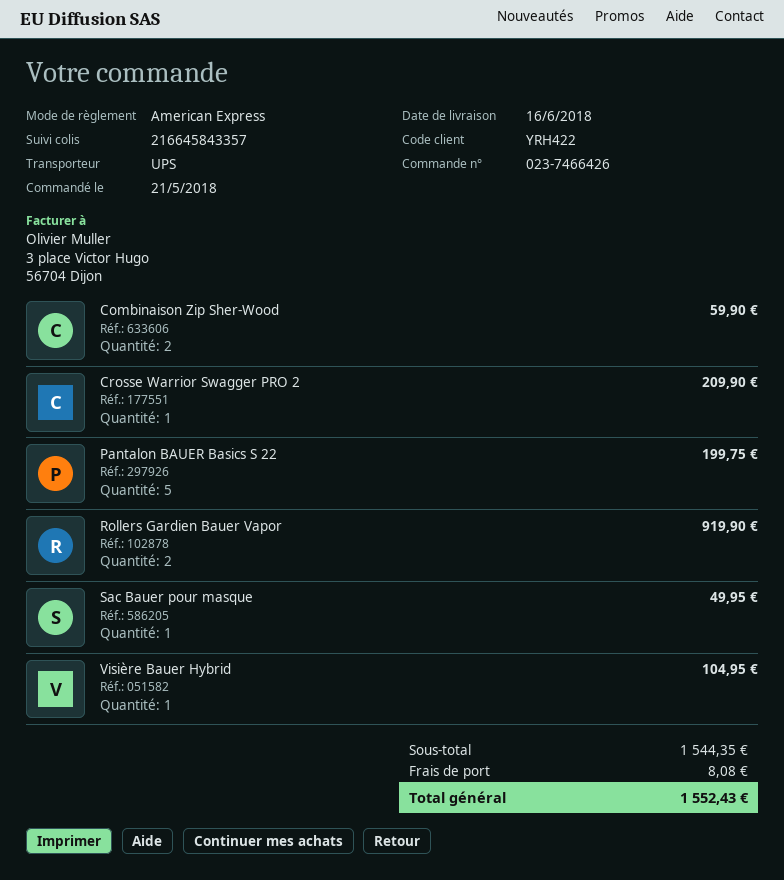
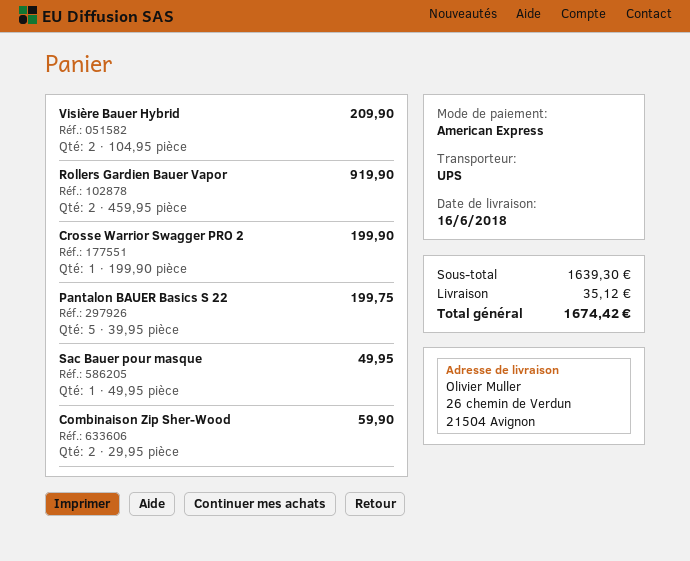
Crosse Warrior Swagger PRO 2: 1 for 209.90 -> 1 for 199.90
Visière Bauer Hybrid: 1 for 104.95 -> 2 for 209.90
subtotal: 1544.35 -> 1639.30
shipping: 8.08 -> 35.12
total: 1552.43 -> 1674.42

